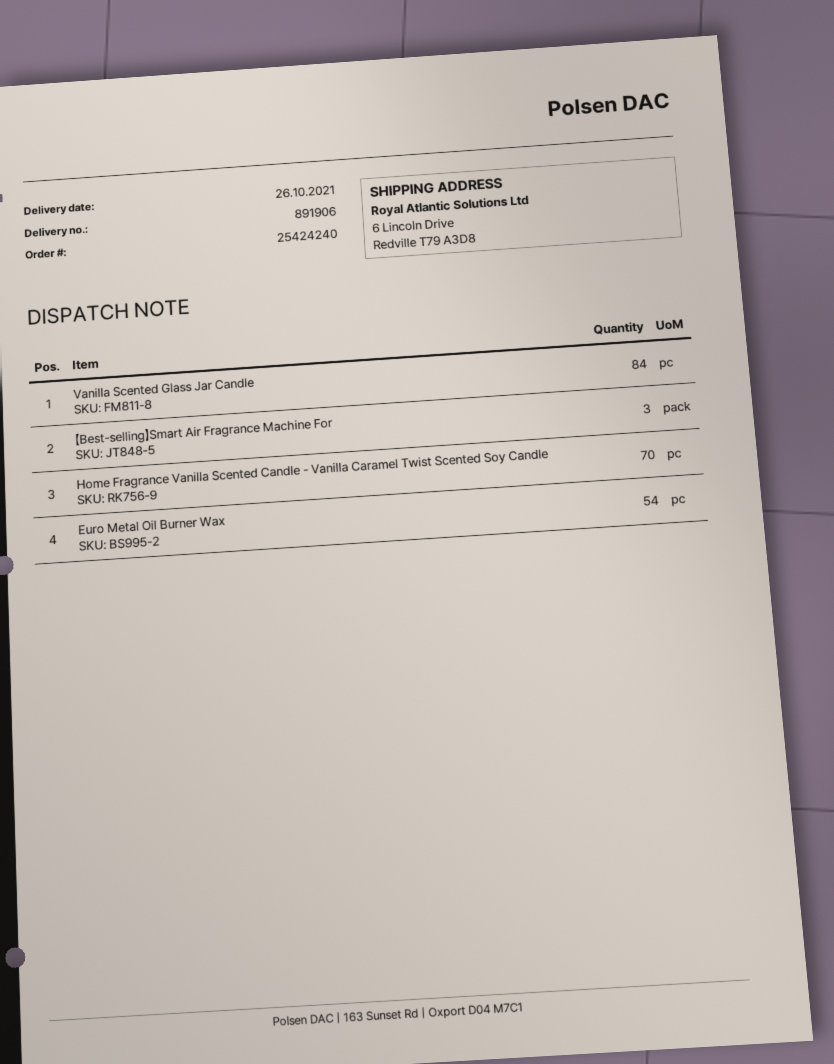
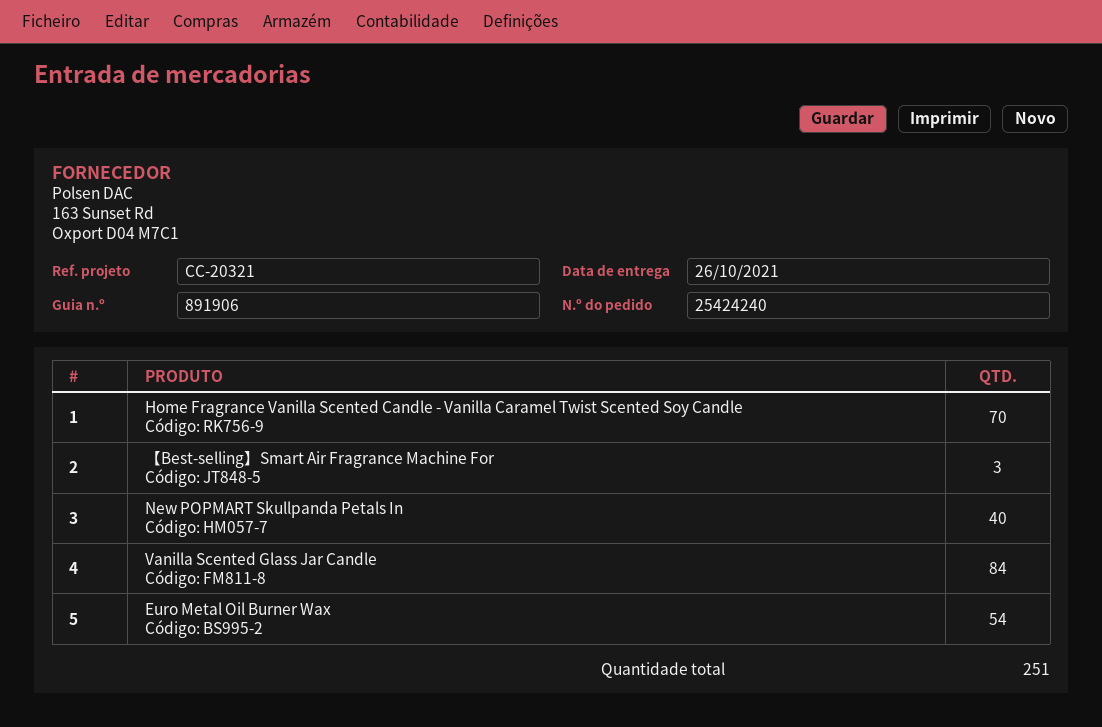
New POPMART Skullpanda Petals In: none -> 40

